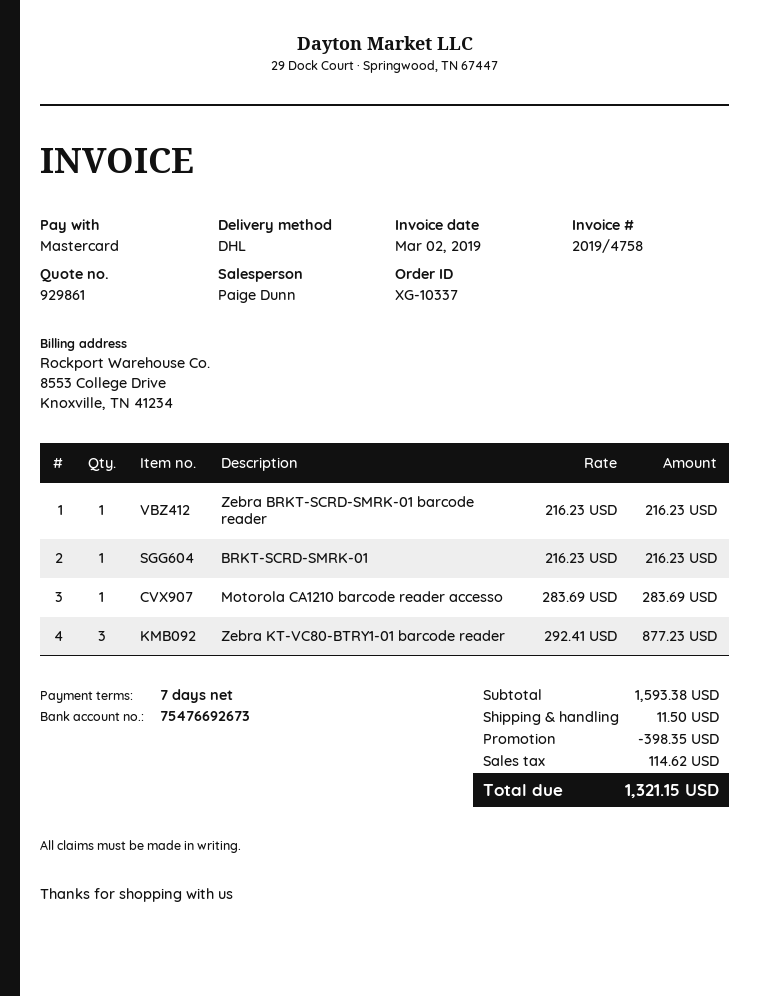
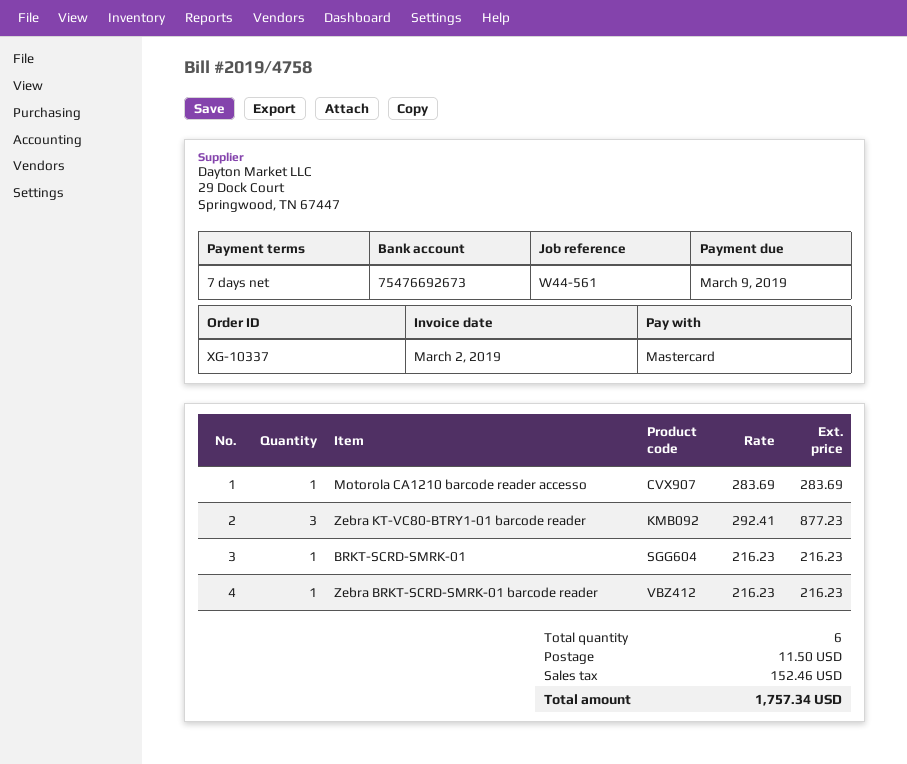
discount: 398.35 -> none
tax: 114.62 -> 152.46
total: 1321.15 -> 1757.34

